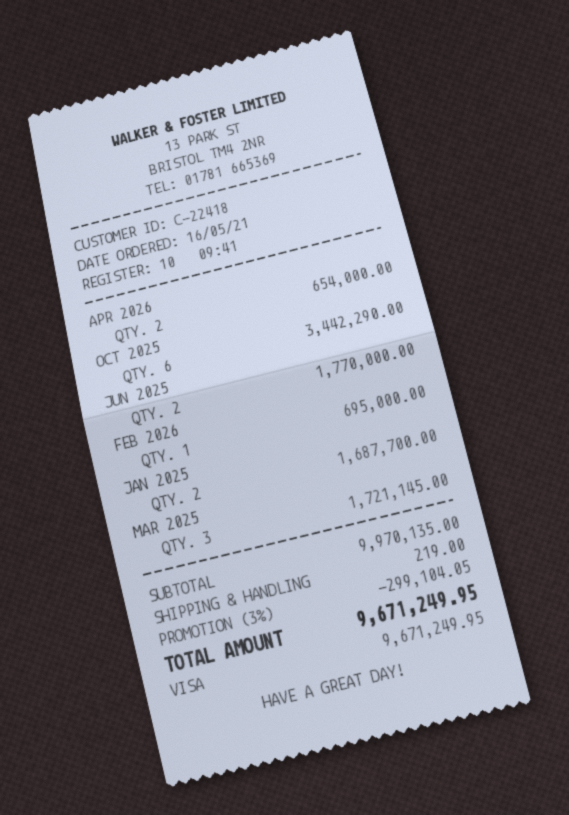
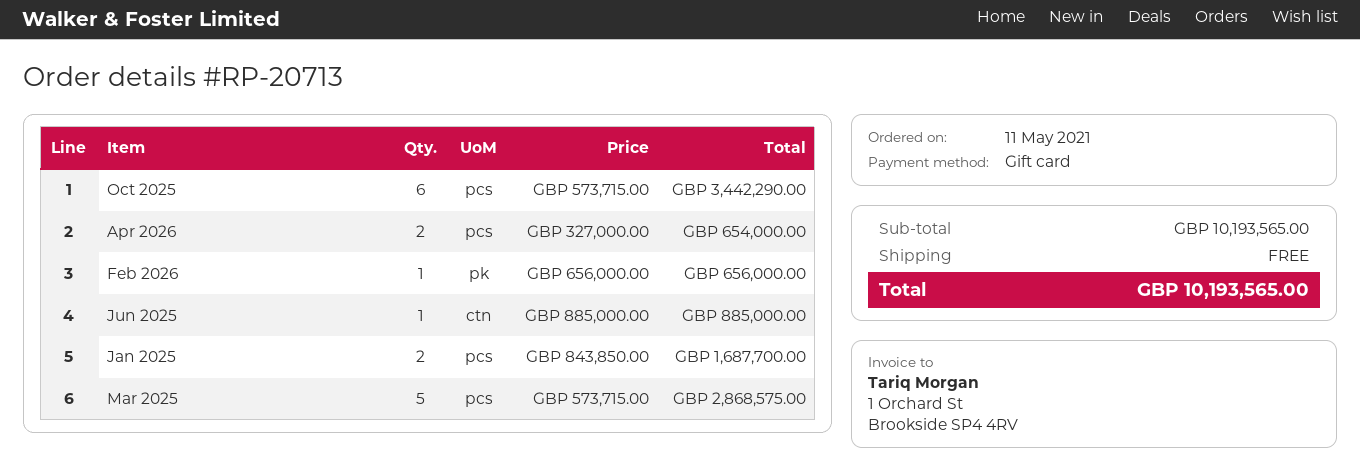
order date: 2021-05-16 -> 2021-05-11
payment method: Visa -> gift card
JUN 2025: 2 for 1770000.00 -> 1 for 885000.00
FEB 2026: 1 for 695000.00 -> 1 for 656000.00
MAR 2025: 3 for 1721145.00 -> 5 for 2868575.00
subtotal: 9970135.00 -> 10193565.00
discount: 3% = 299104.05 -> none
shipping: 219.00 -> 0.00
total: 9671249.95 -> 10193565.00

